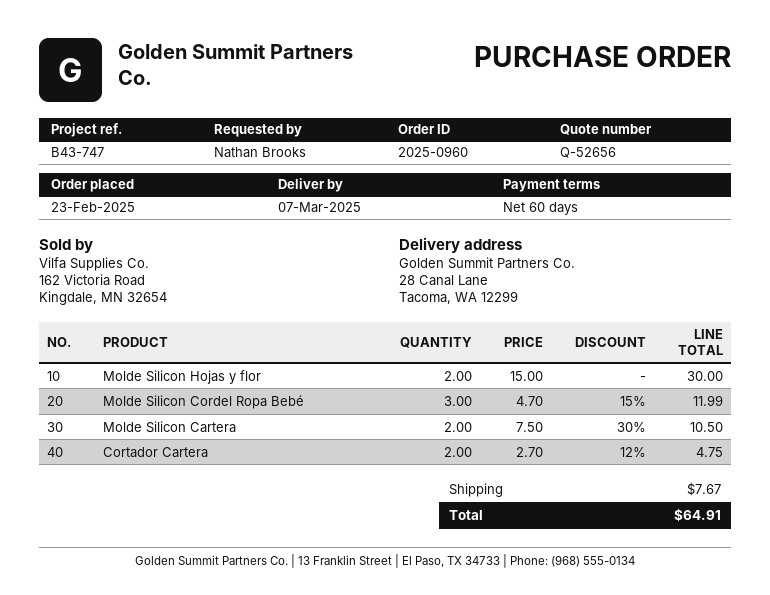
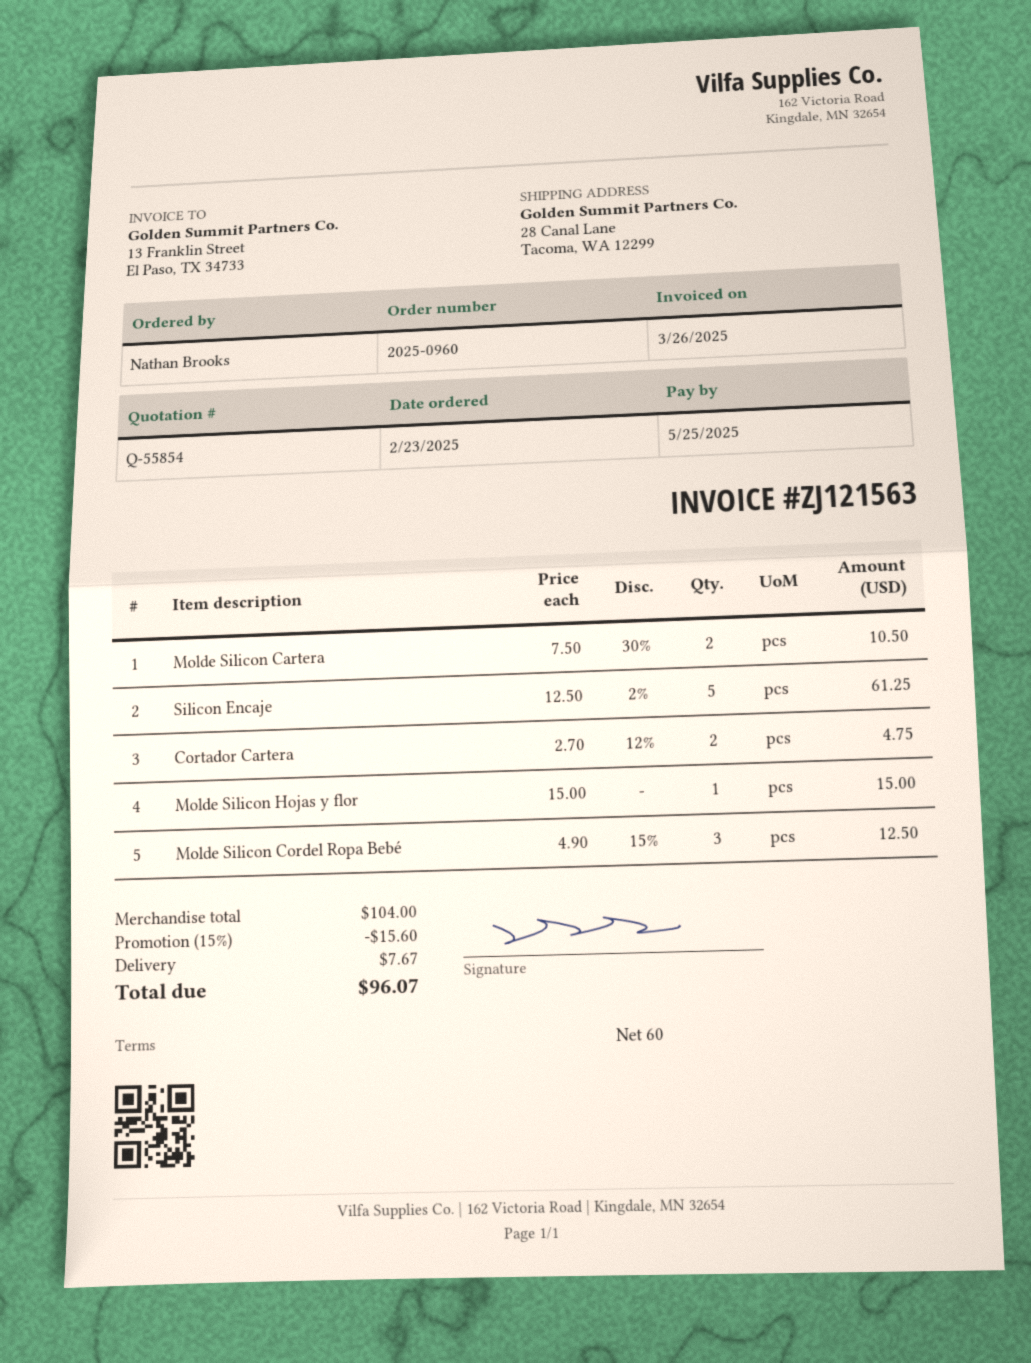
quote number: Q-52656 -> Q-55854
Molde Silicon Hojas y flor: 2 x 15.00 = 30.00 -> 1 x 15.00 = 15.00
Molde Silicon Cordel Ropa Bebé: 3 x 4.70 - 15% = 11.99 -> 3 x 4.90 - 15% = 12.50
Silicon Encaje: none -> 5 x 12.50 - 2% = 61.25
discount: none -> 15% = 15.60
total: 64.91 -> 96.07

